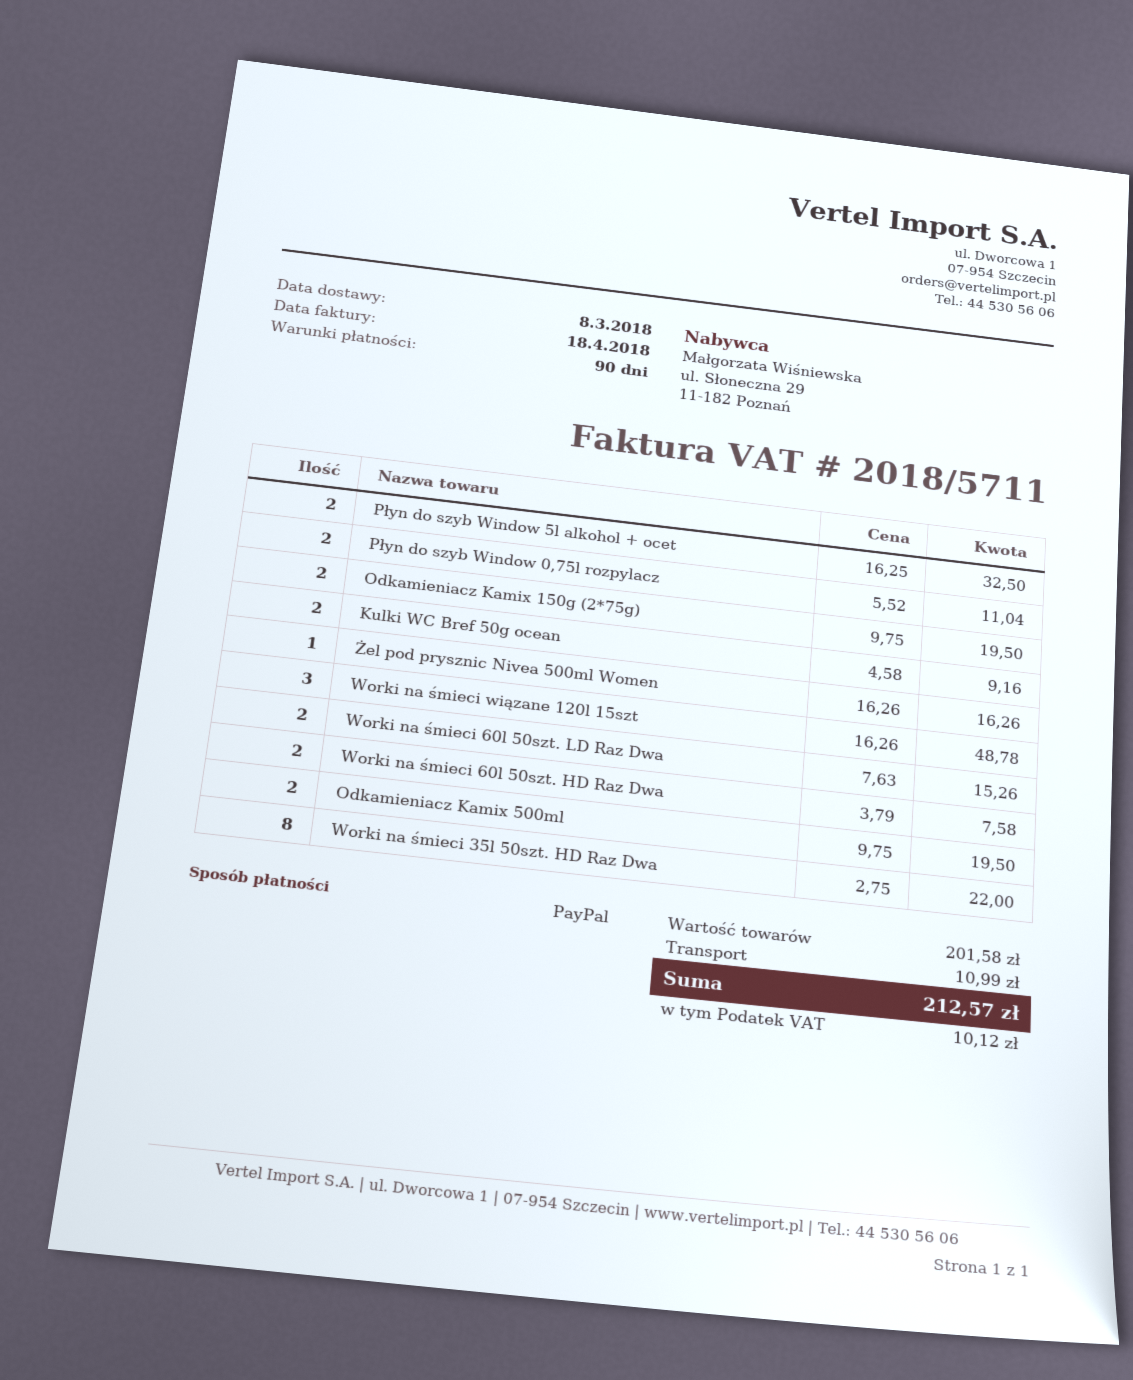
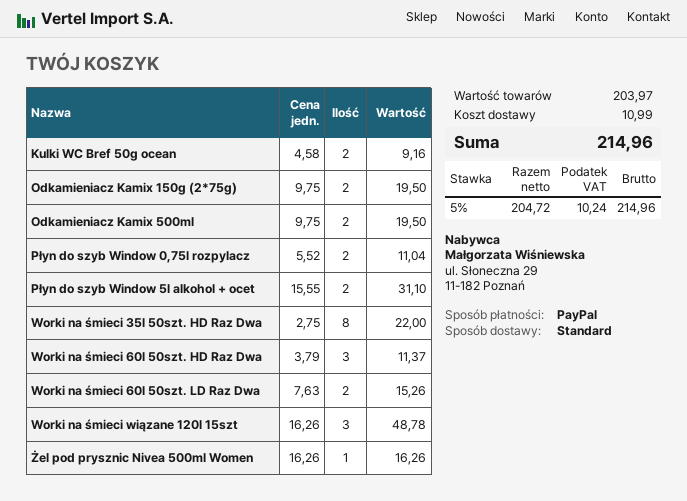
Płyn do szyb Window 5l alkohol + ocet: 2 x 16.25 = 32.50 -> 2 x 15.55 = 31.10
Worki na śmieci 60l 50szt. HD Raz Dwa: 2 x 3.79 = 7.58 -> 3 x 3.79 = 11.37
subtotal: 201.58 -> 203.97
tax: 10.12 -> 10.24
total: 212.57 -> 214.96

